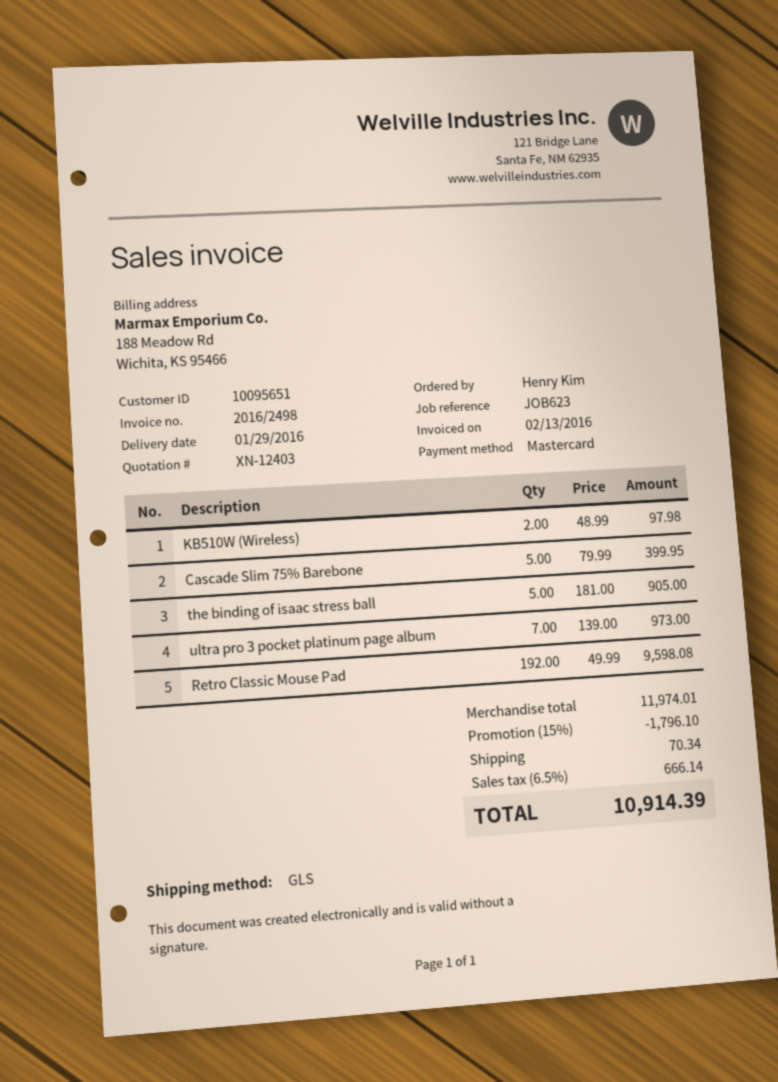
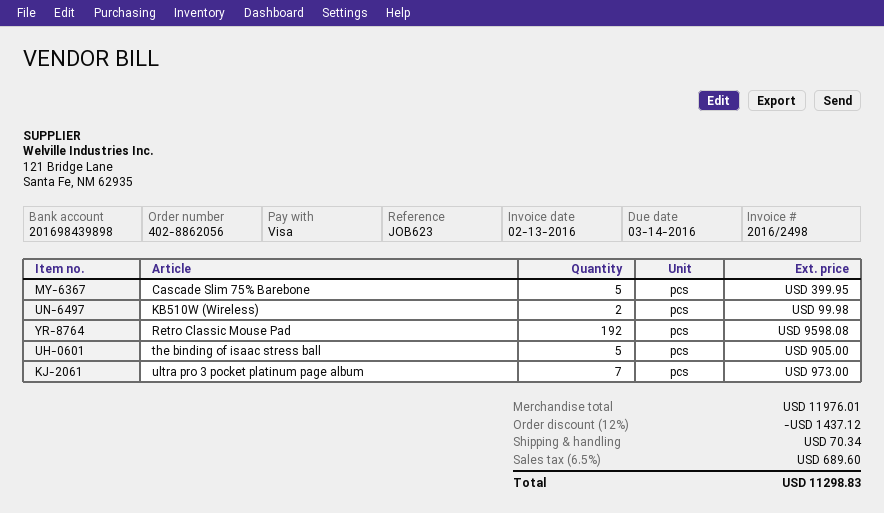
payment method: Mastercard -> Visa
KB510W (Wireless): 2 for 97.98 -> 2 for 99.98
subtotal: 11974.01 -> 11976.01
discount: 15% = 1796.10 -> 12% = 1437.12
tax: 6.5% = 666.14 -> 6.5% = 689.60
total: 10914.39 -> 11298.83

